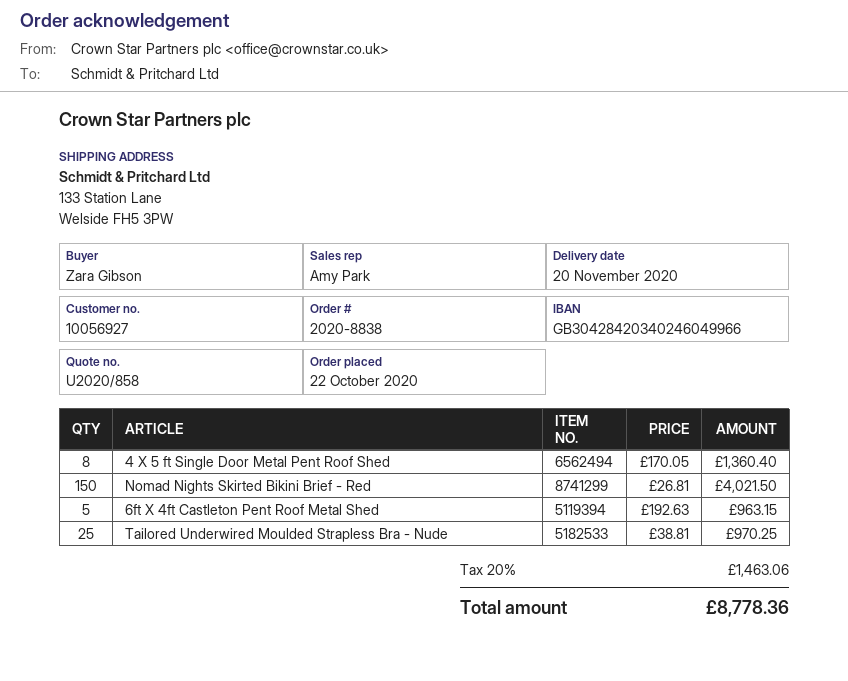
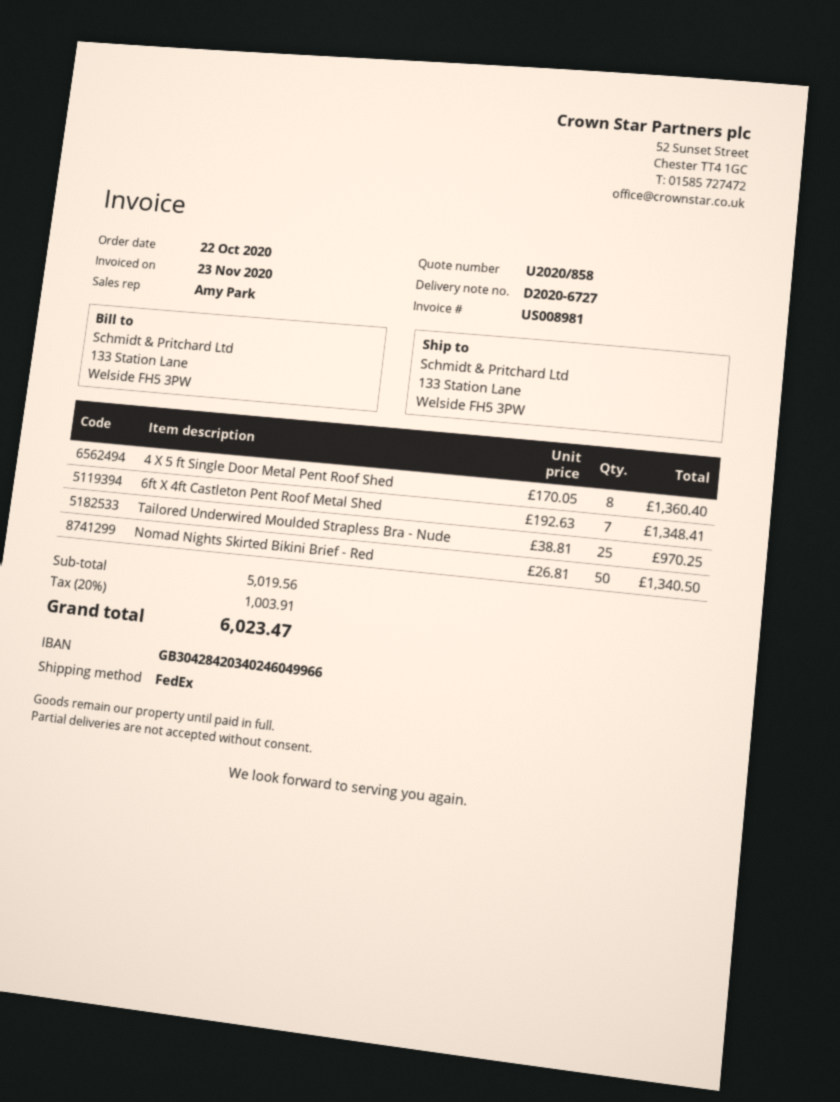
Nomad Nights Skirted Bikini Brief - Red: 150 x 26.81 = 4021.50 -> 50 x 26.81 = 1340.50
6ft X 4ft Castleton Pent Roof Metal Shed: 5 x 192.63 = 963.15 -> 7 x 192.63 = 1348.41
tax: 20% = 1463.06 -> 20% = 1003.91
total: 8778.36 -> 6023.47

